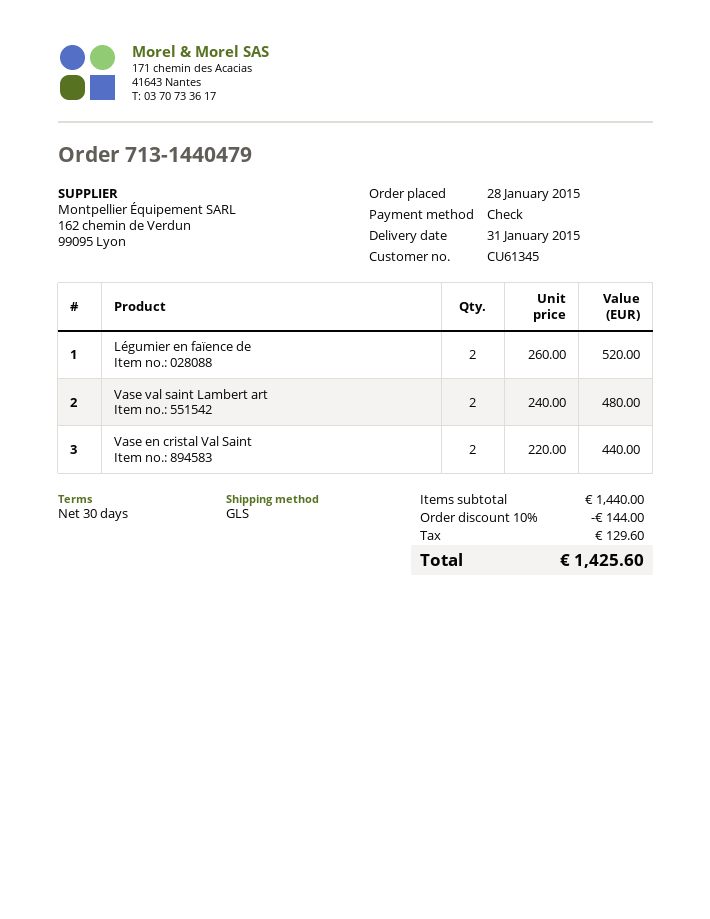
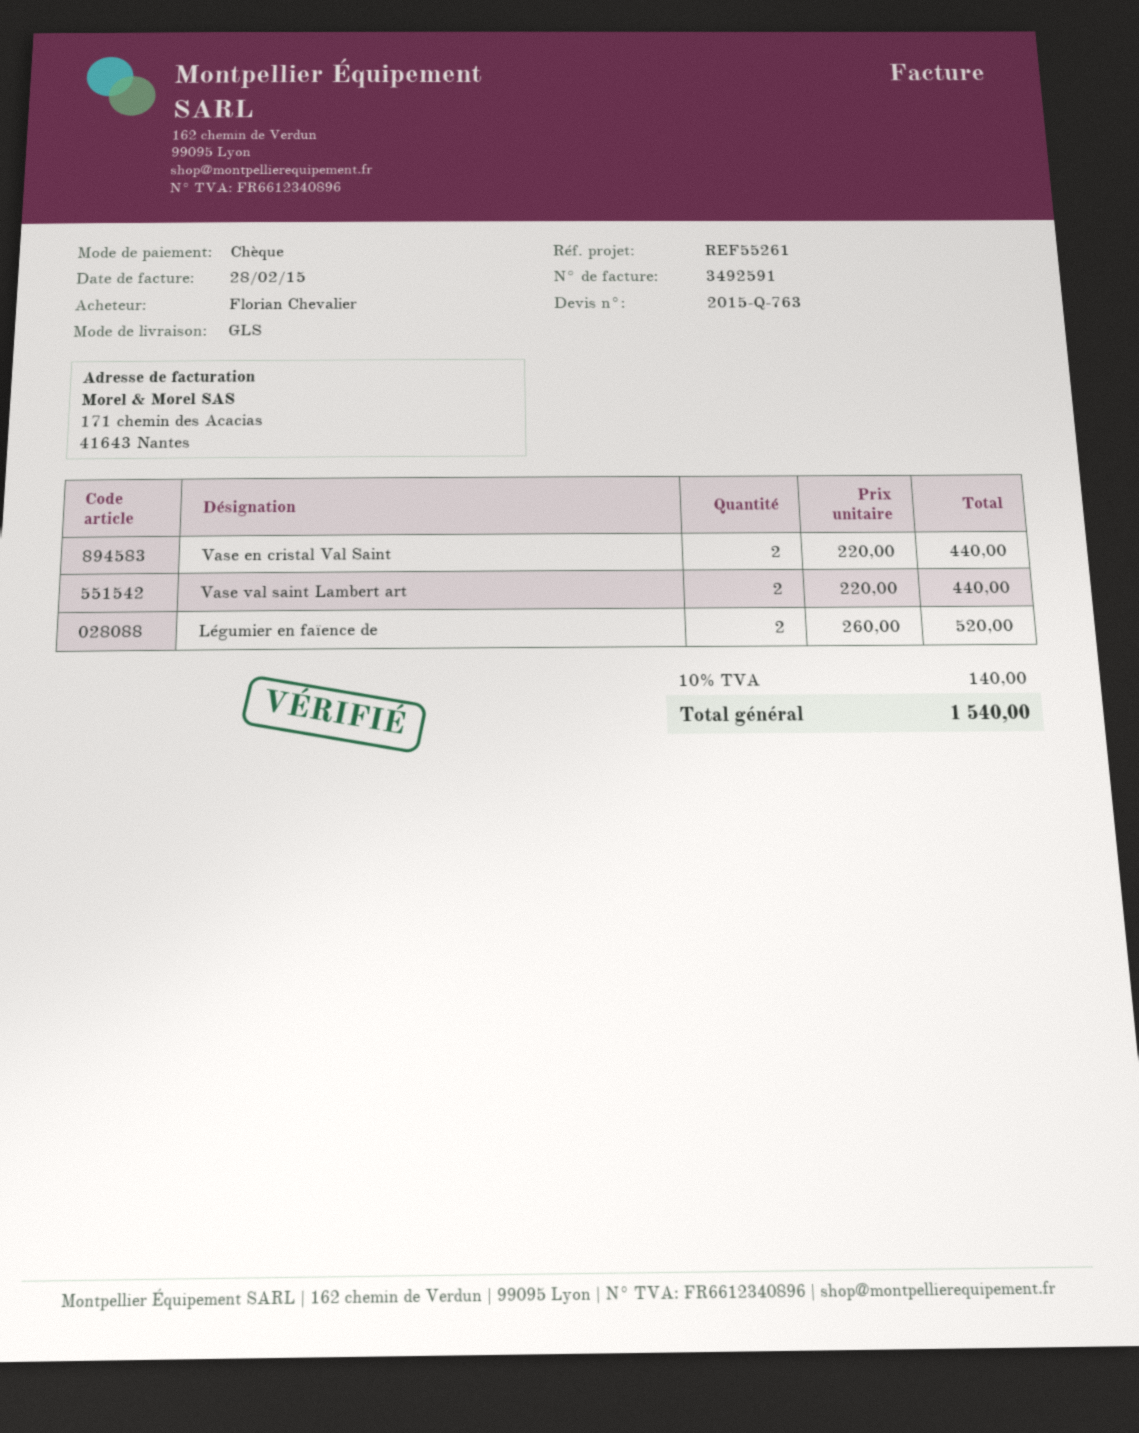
Vase val saint Lambert art: 2 x 240.00 = 480.00 -> 2 x 220.00 = 440.00
discount: 10% = 144.00 -> none
tax: 129.60 -> 140.00
total: 1425.60 -> 1540.00

